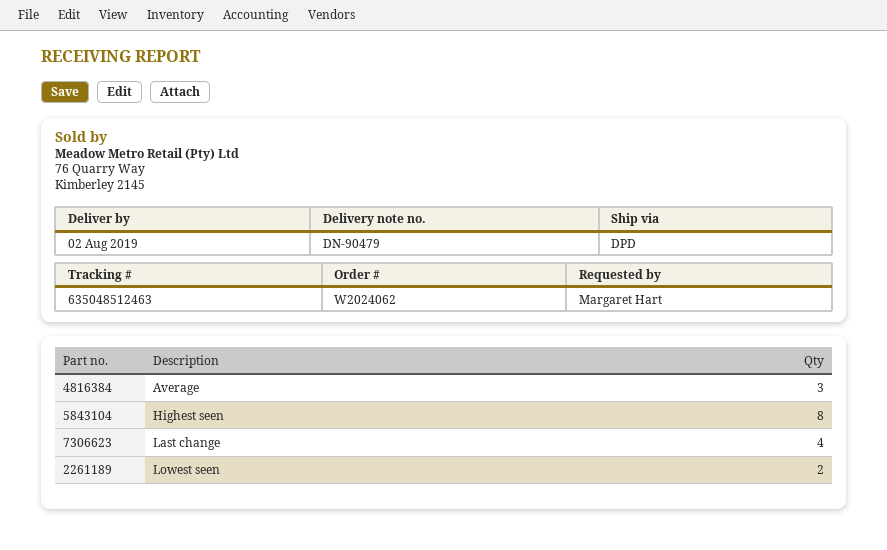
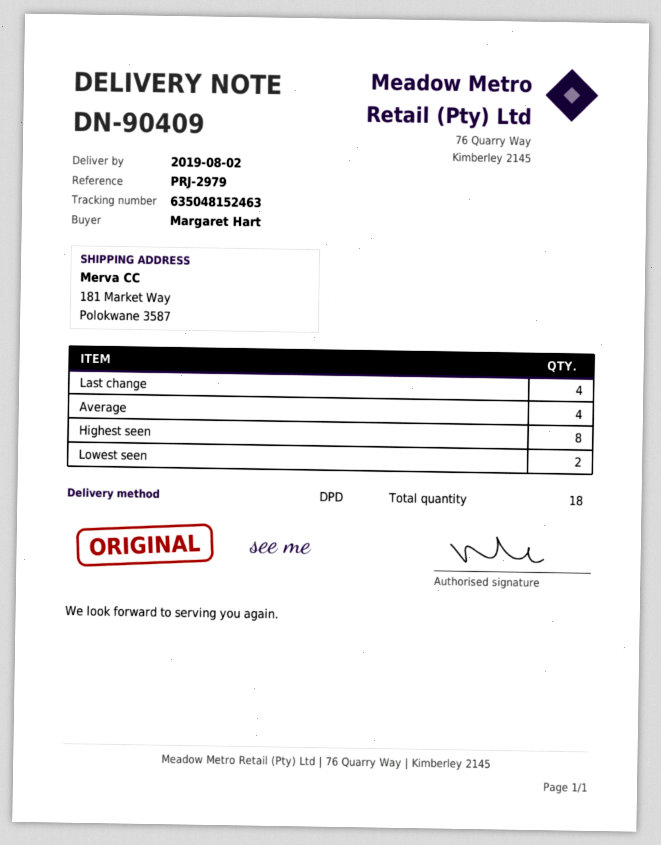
delivery note number: DN-90479 -> DN-90409
tracking number: 635048512463 -> 635048152463
Average: 3 -> 4

